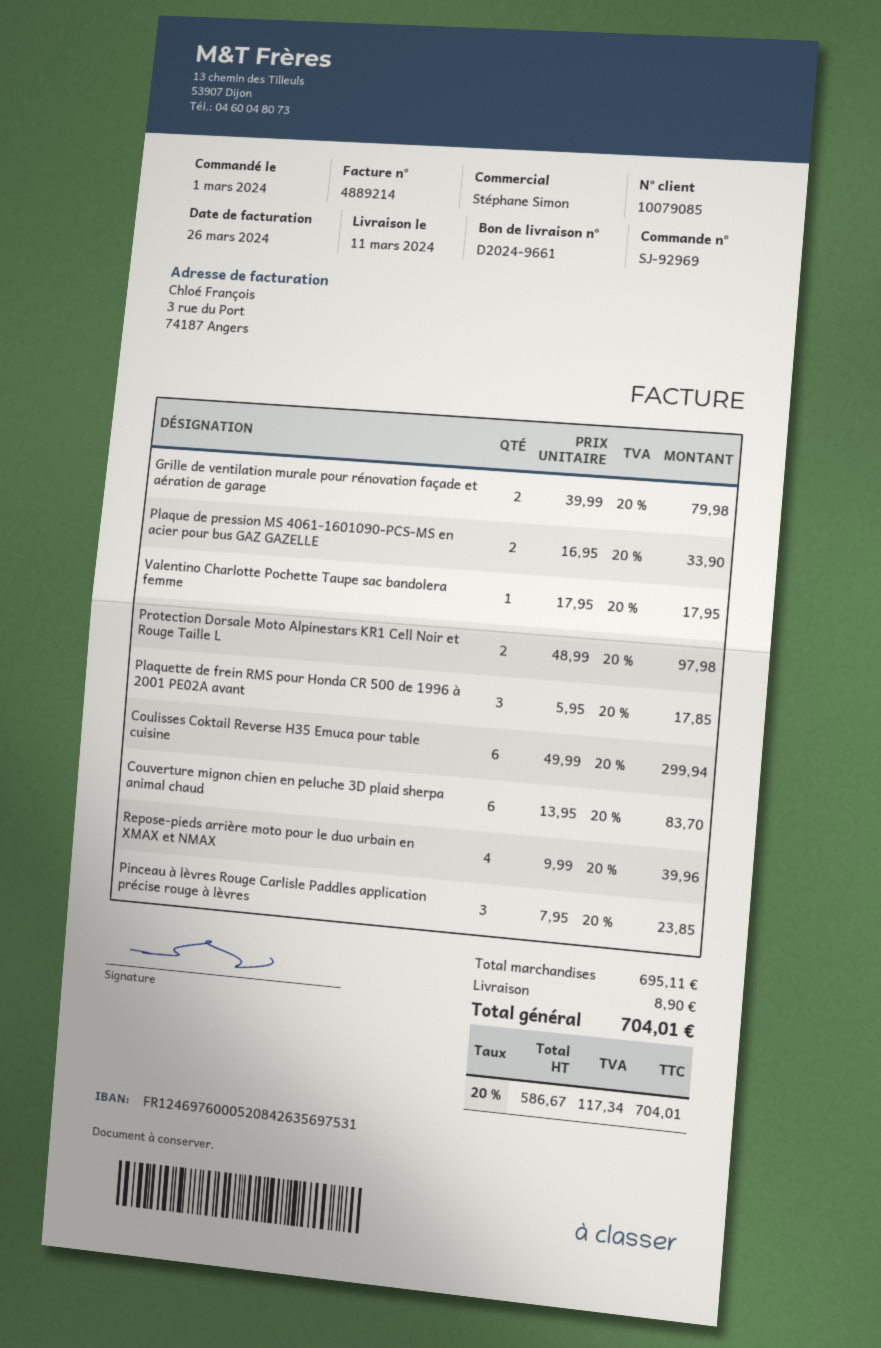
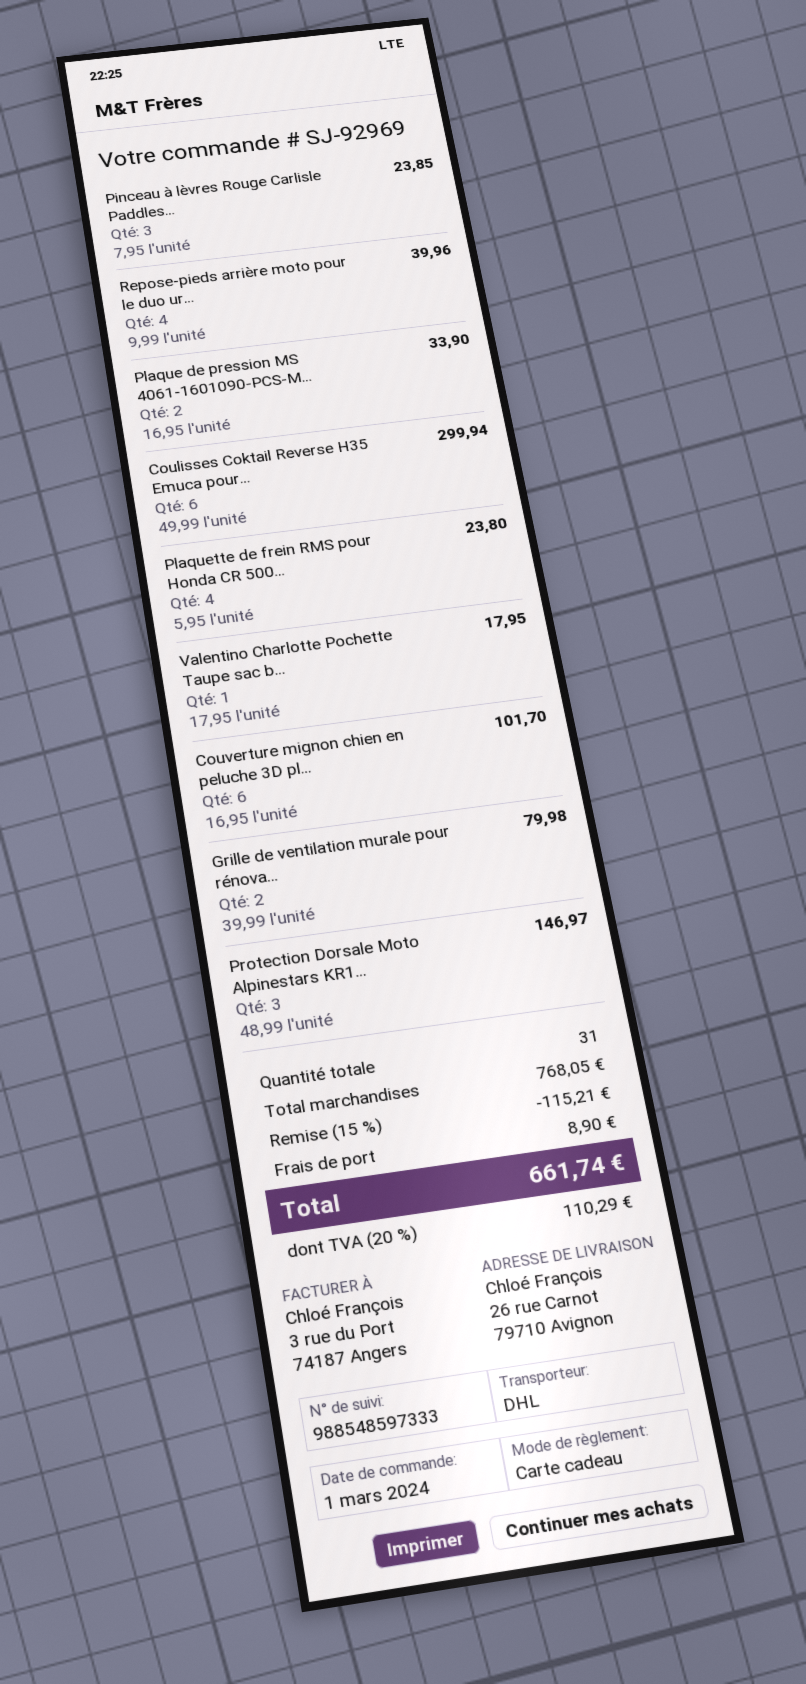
Protection Dorsale Moto Alpinestars KR1 Cell Noir et Rouge Taille L: 2 x 48.99 = 97.98 -> 3 x 48.99 = 146.97
Plaquette de frein RMS pour Honda CR 500 de 1996 à 2001 PE02A avant: 3 x 5.95 = 17.85 -> 4 x 5.95 = 23.80
Couverture mignon chien en peluche 3D plaid sherpa animal chaud: 6 x 13.95 = 83.70 -> 6 x 16.95 = 101.70
subtotal: 695.11 -> 768.05
discount: none -> 15% = 115.21
tax: 20% = 117.34 -> 20% = 110.29
total: 704.01 -> 661.74

